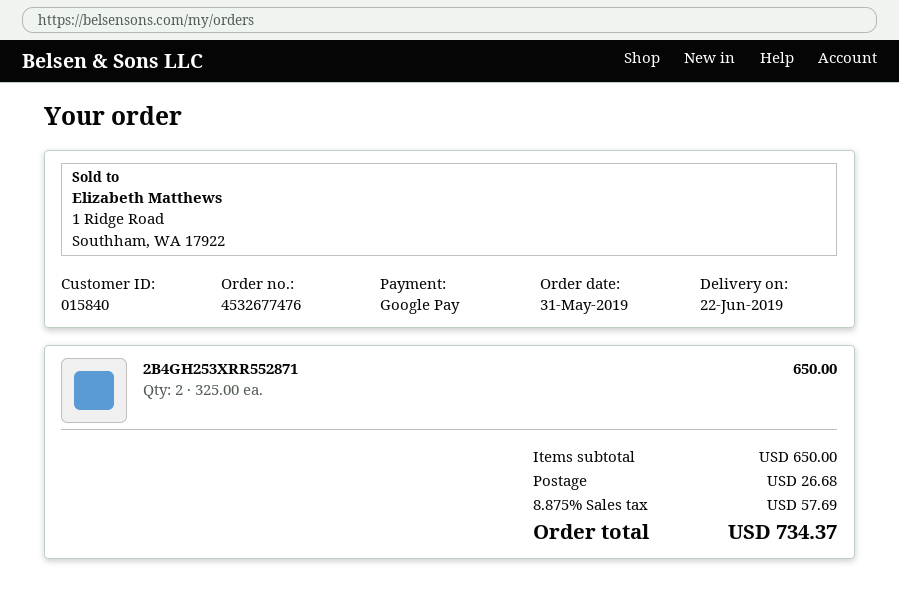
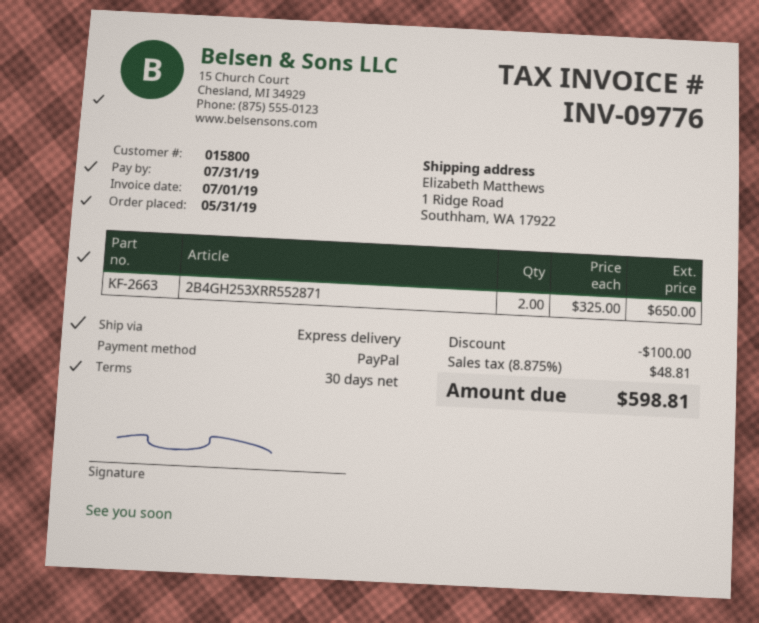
customer number: 015840 -> 015800
payment method: Google Pay -> PayPal
discount: none -> 100.00
shipping: 26.68 -> none
tax: 8.875% = 57.69 -> 8.875% = 48.81
total: 734.37 -> 598.81

